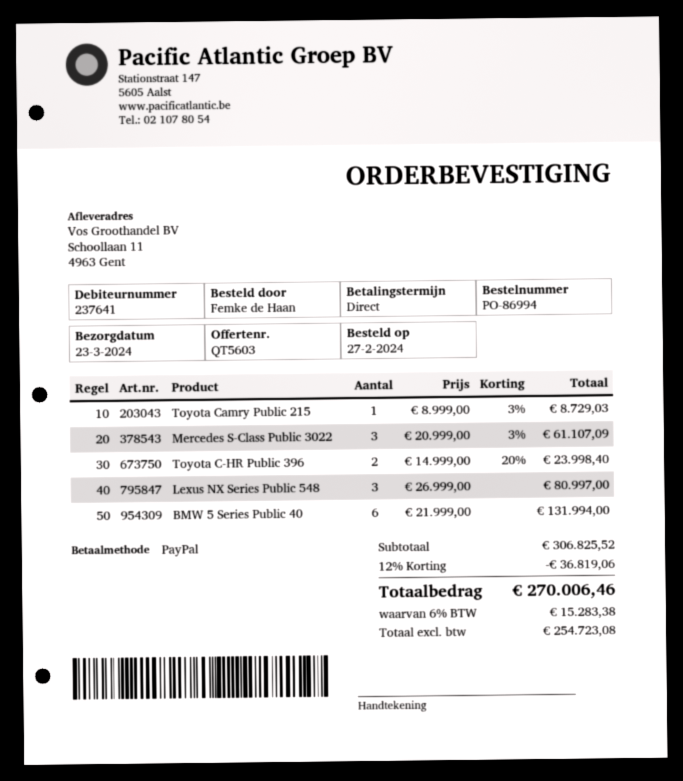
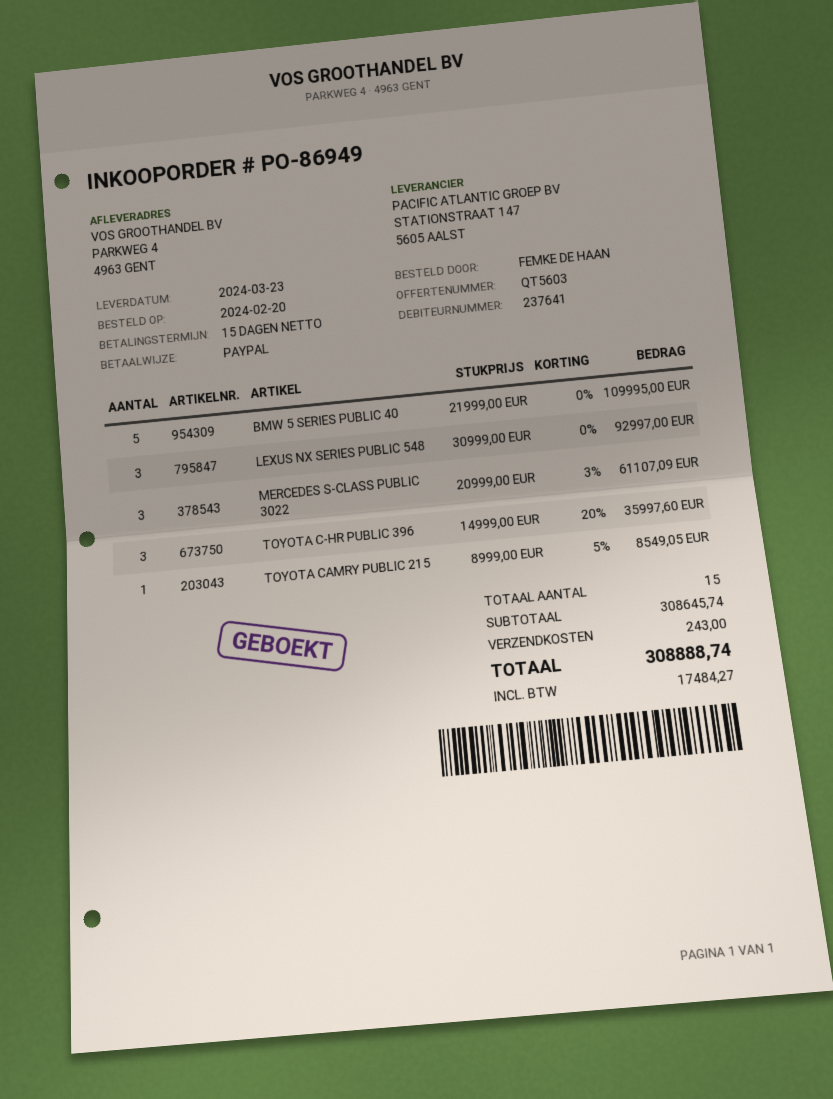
order number: PO-86994 -> PO-86949
order date: 2024-02-27 -> 2024-02-20
payment terms: on receipt -> 15 days
ship to: Schoollaan 11, 4963 Gent -> PARKWEG 4, 4963 GENT
Toyota Camry Public 215: 1 x 8999.00 - 3% = 8729.03 -> 1 x 8999.00 - 5% = 8549.05
Toyota C-HR Public 396: 2 x 14999.00 - 20% = 23998.40 -> 3 x 14999.00 - 20% = 35997.60
Lexus NX Series Public 548: 3 x 26999.00 = 80997.00 -> 3 x 30999.00 = 92997.00
BMW 5 Series Public 40: 6 x 21999.00 = 131994.00 -> 5 x 21999.00 = 109995.00
subtotal: 306825.52 -> 308645.74
discount: 12% = 36819.06 -> none
shipping: none -> 243.00
tax: 15283.38 -> 17484.27
total: 270006.46 -> 308888.74

